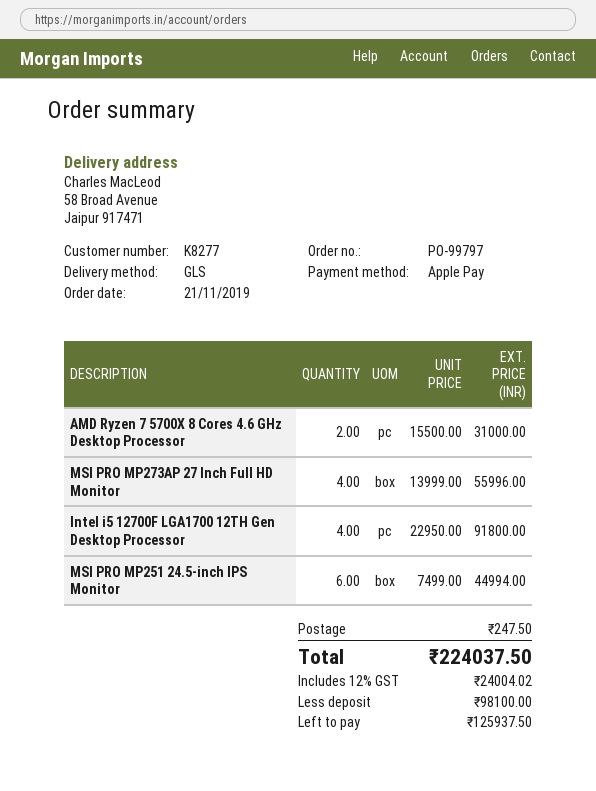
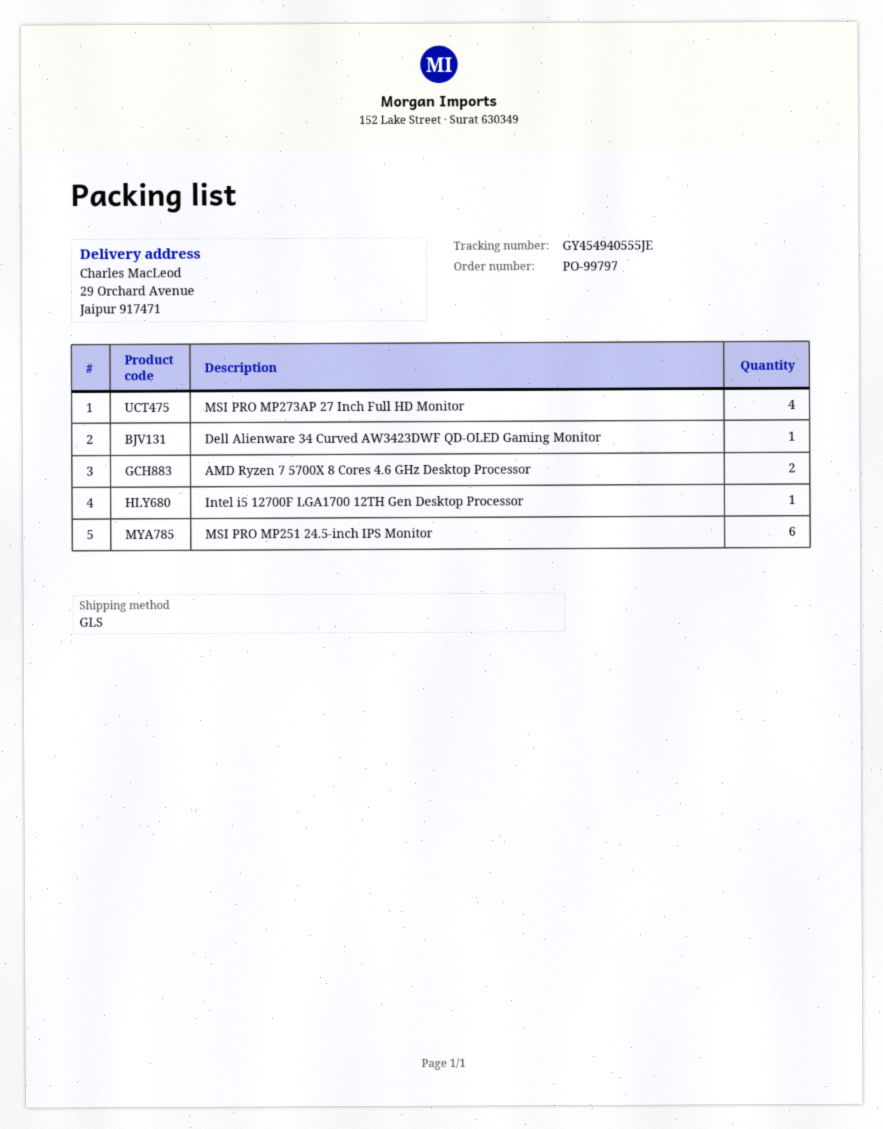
ship to: 58 Broad Avenue, Jaipur 917471 -> 29 Orchard Avenue, Jaipur 917471
Intel i5 12700F LGA1700 12TH Gen Desktop Processor: 4 -> 1
Dell Alienware 34 Curved AW3423DWF QD-OLED Gaming Monitor: none -> 1

